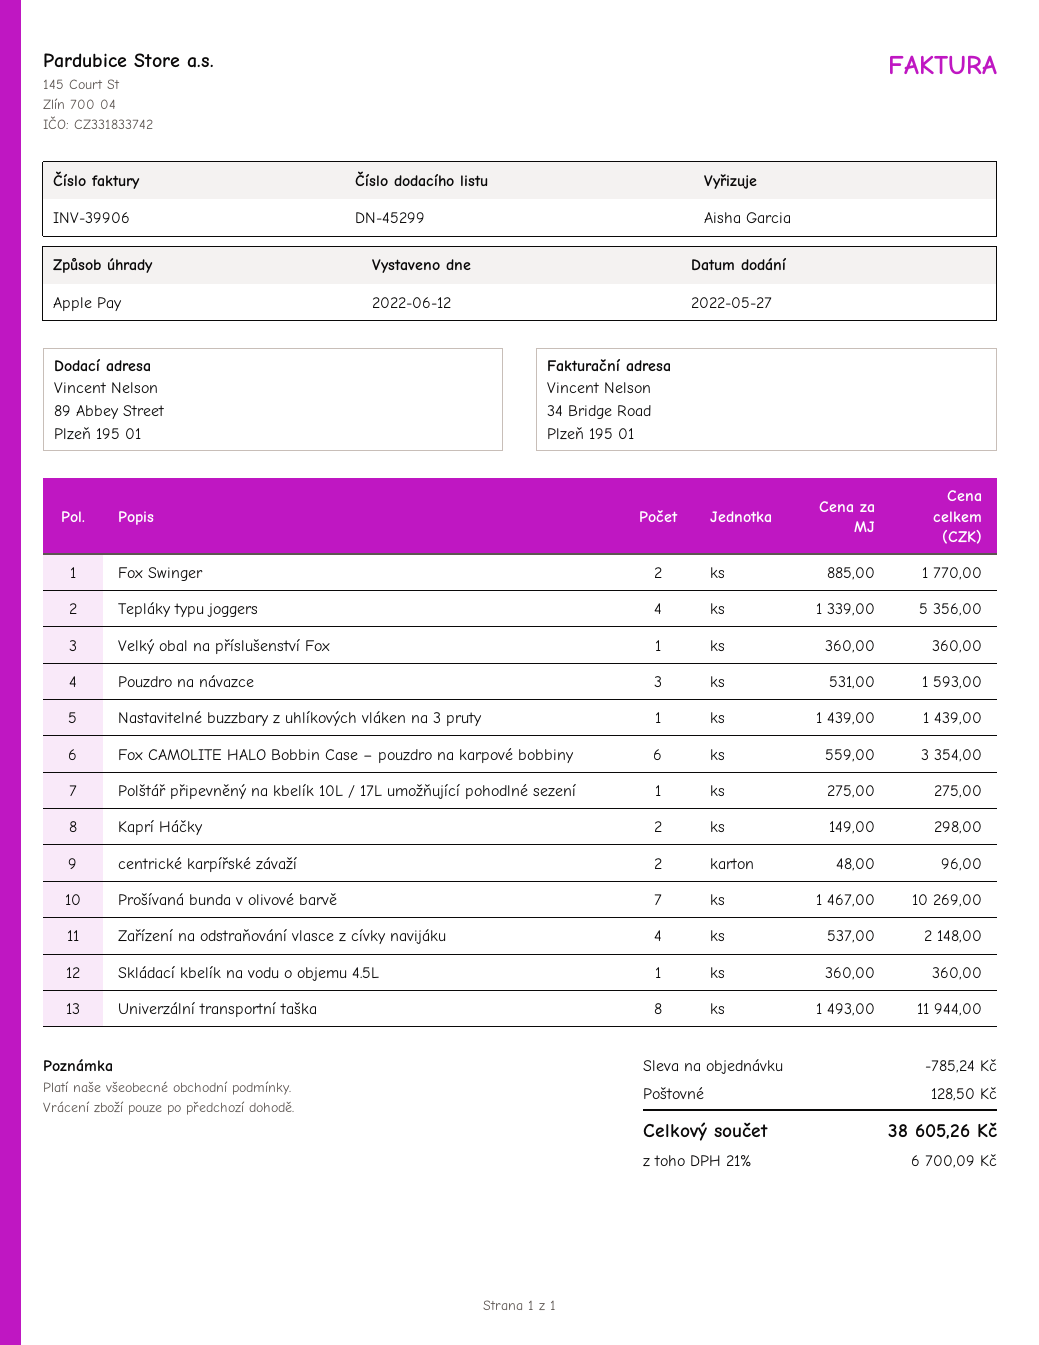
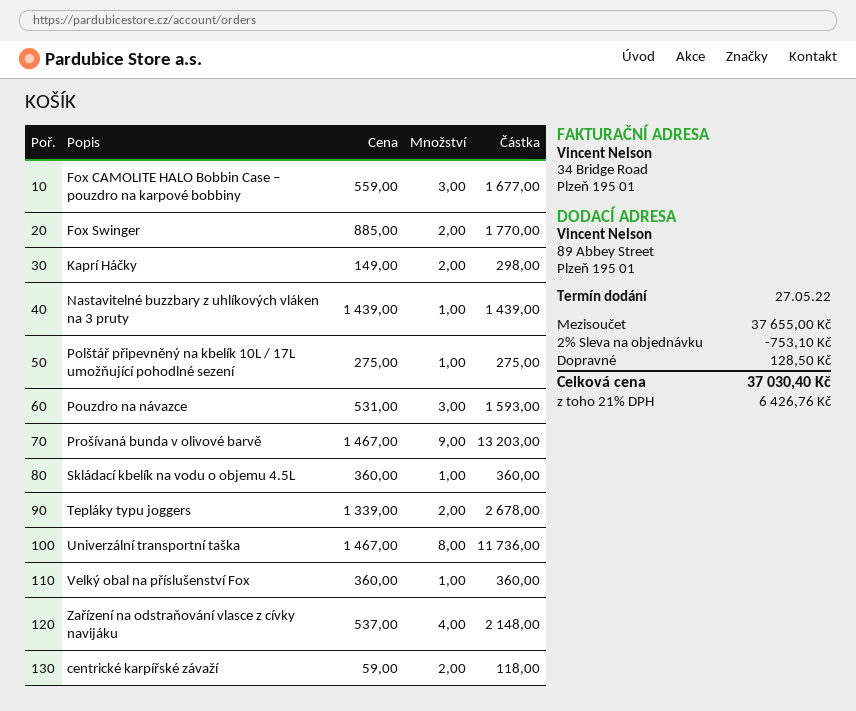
Tepláky typu joggers: 4 x 1339.00 = 5356.00 -> 2 x 1339.00 = 2678.00
Fox CAMOLITE HALO Bobbin Case – pouzdro na karpové bobbiny: 6 x 559.00 = 3354.00 -> 3 x 559.00 = 1677.00
centrické karpířské závaží: 2 x 48.00 = 96.00 -> 2 x 59.00 = 118.00
Prošívaná bunda v olivové barvě: 7 x 1467.00 = 10269.00 -> 9 x 1467.00 = 13203.00
Univerzální transportní taška: 8 x 1493.00 = 11944.00 -> 8 x 1467.00 = 11736.00
discount: 785.24 -> 753.10
tax: 21% = 6700.09 -> 21% = 6426.76
total: 38605.26 -> 37030.40

